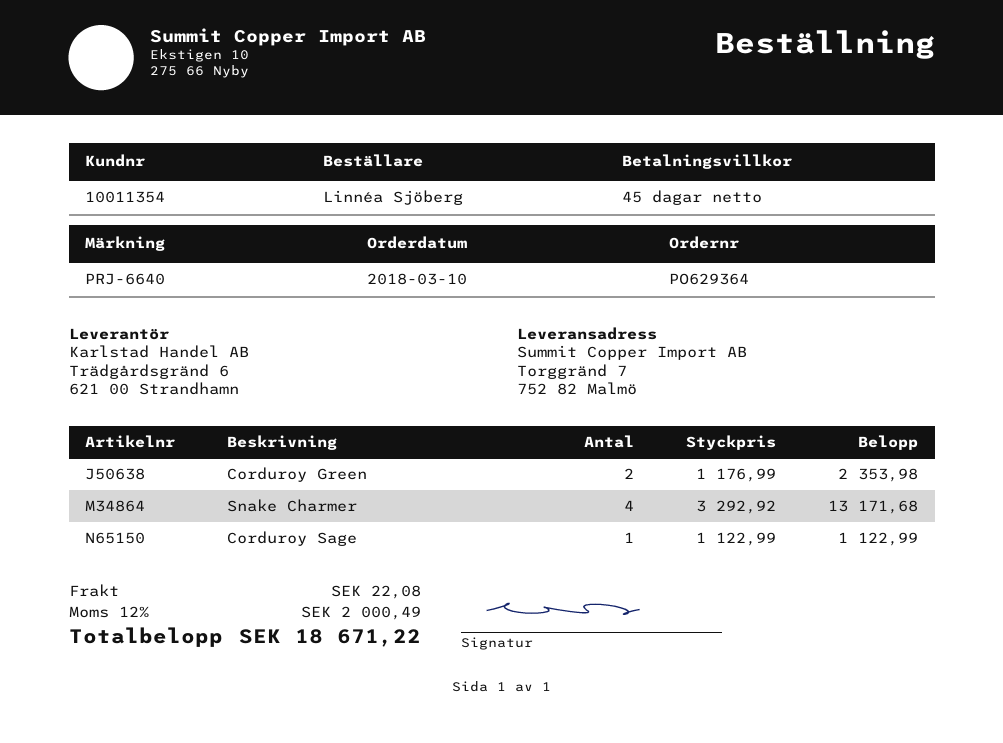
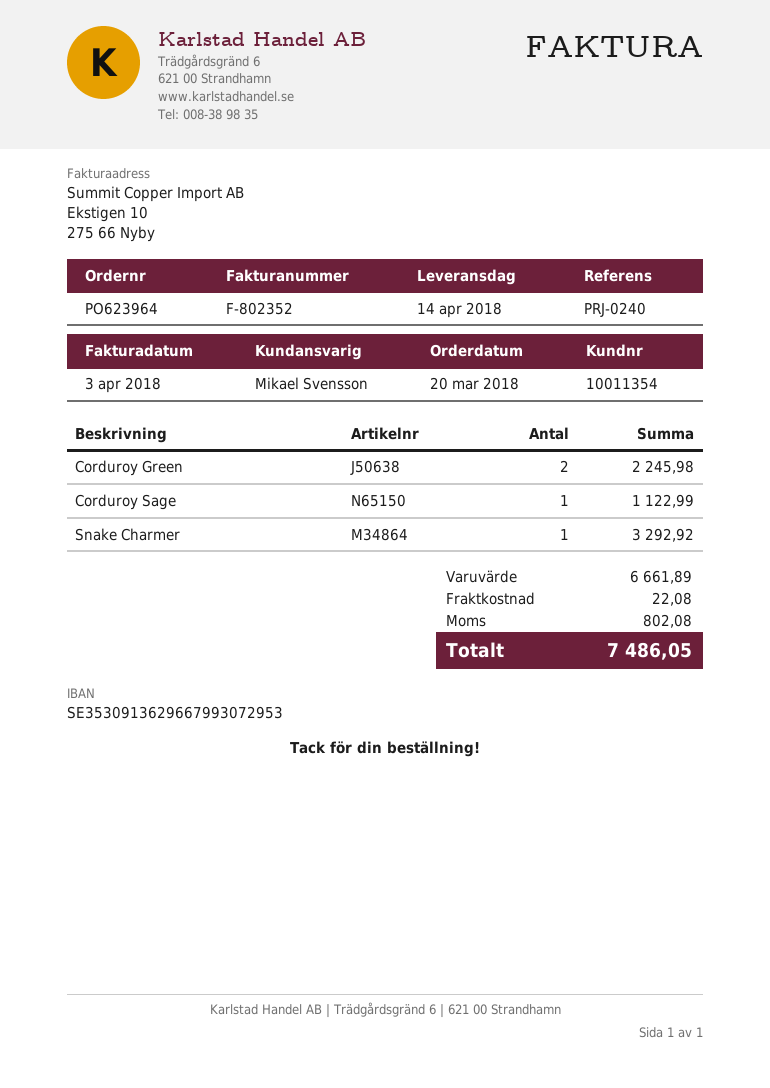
order number: PO629364 -> PO623964
order date: 2018-03-10 -> 2018-03-20
reference: PRJ-6640 -> PRJ-0240
Corduroy Green: 2 for 2353.98 -> 2 for 2245.98
Snake Charmer: 4 for 13171.68 -> 1 for 3292.92
tax: 2000.49 -> 802.08
total: 18671.22 -> 7486.05

